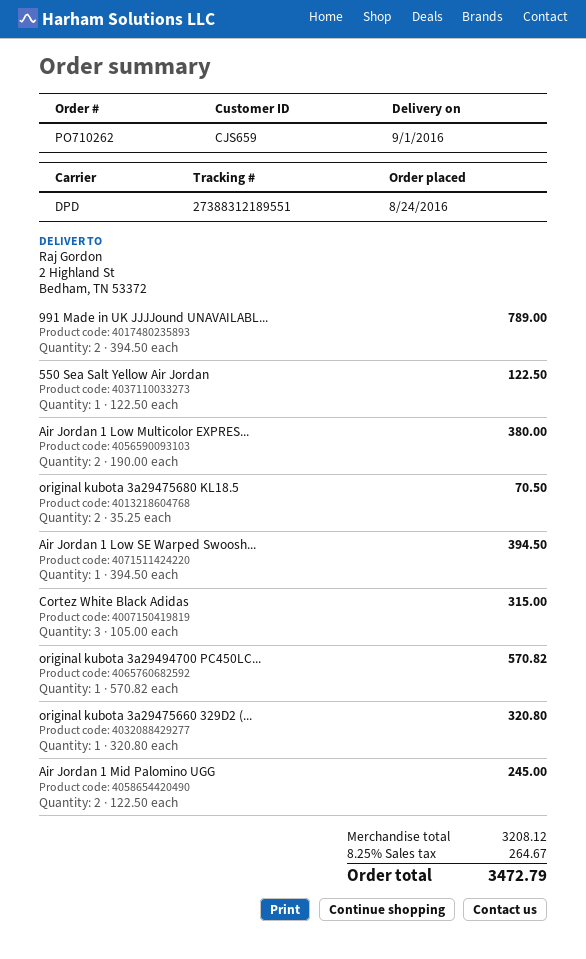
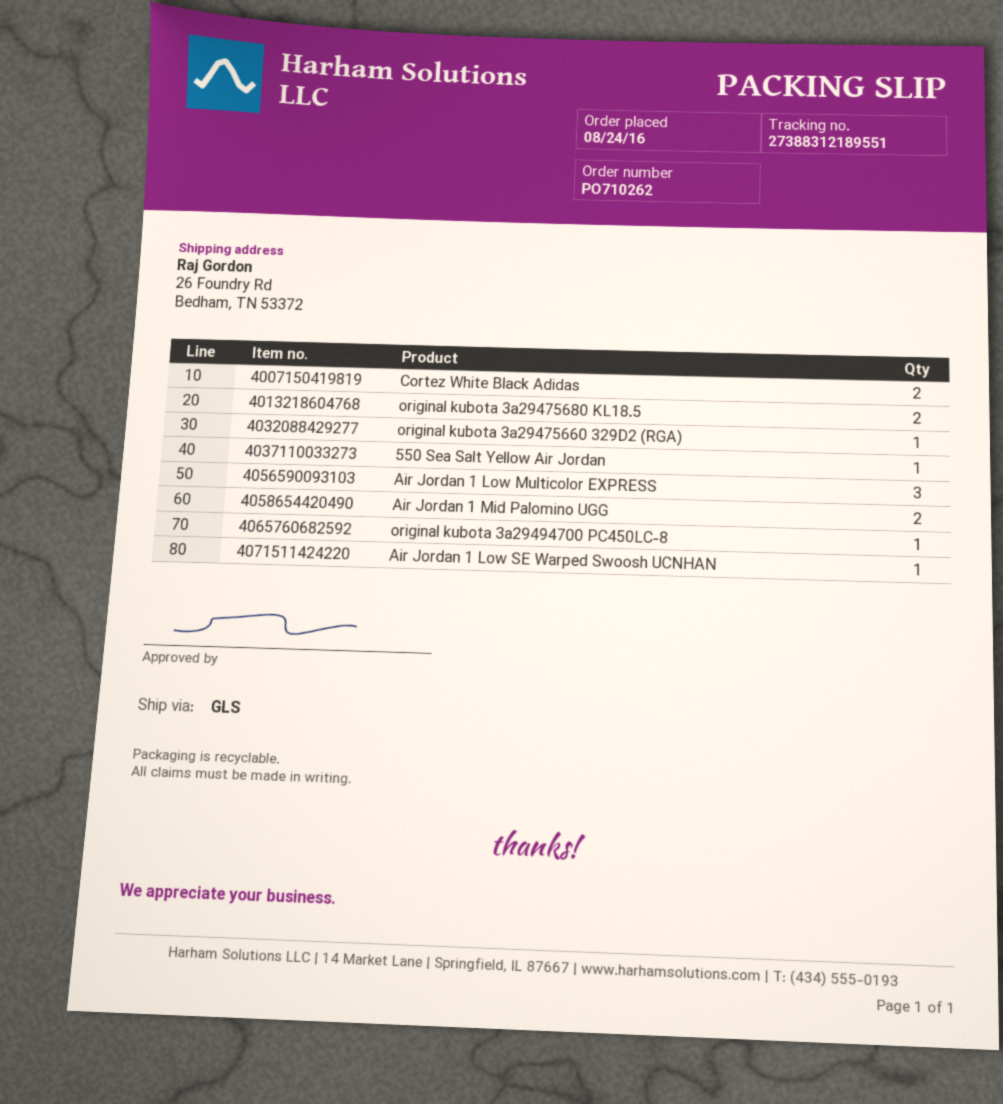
shipping method: DPD -> GLS
ship to: 2 Highland St, Bedham, TN 53372 -> 26 Foundry Rd, Bedham, TN 53372
991 Made in UK JJJJound UNAVAILABL...: 2 -> none
Air Jordan 1 Low Multicolor EXPRES...: 2 -> 3
Cortez White Black Adidas: 3 -> 2

